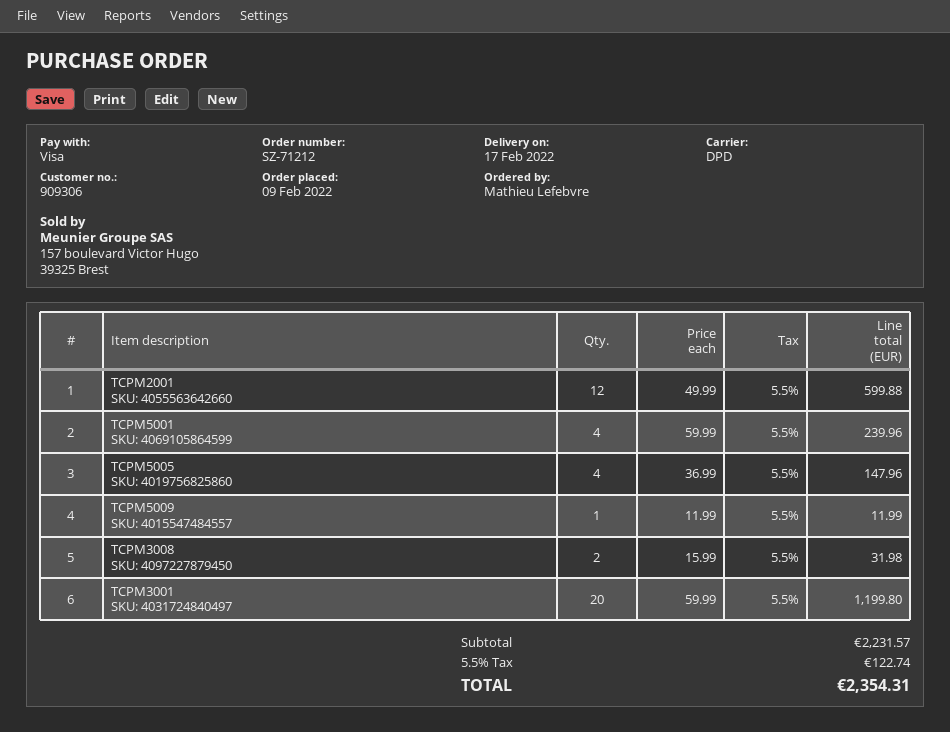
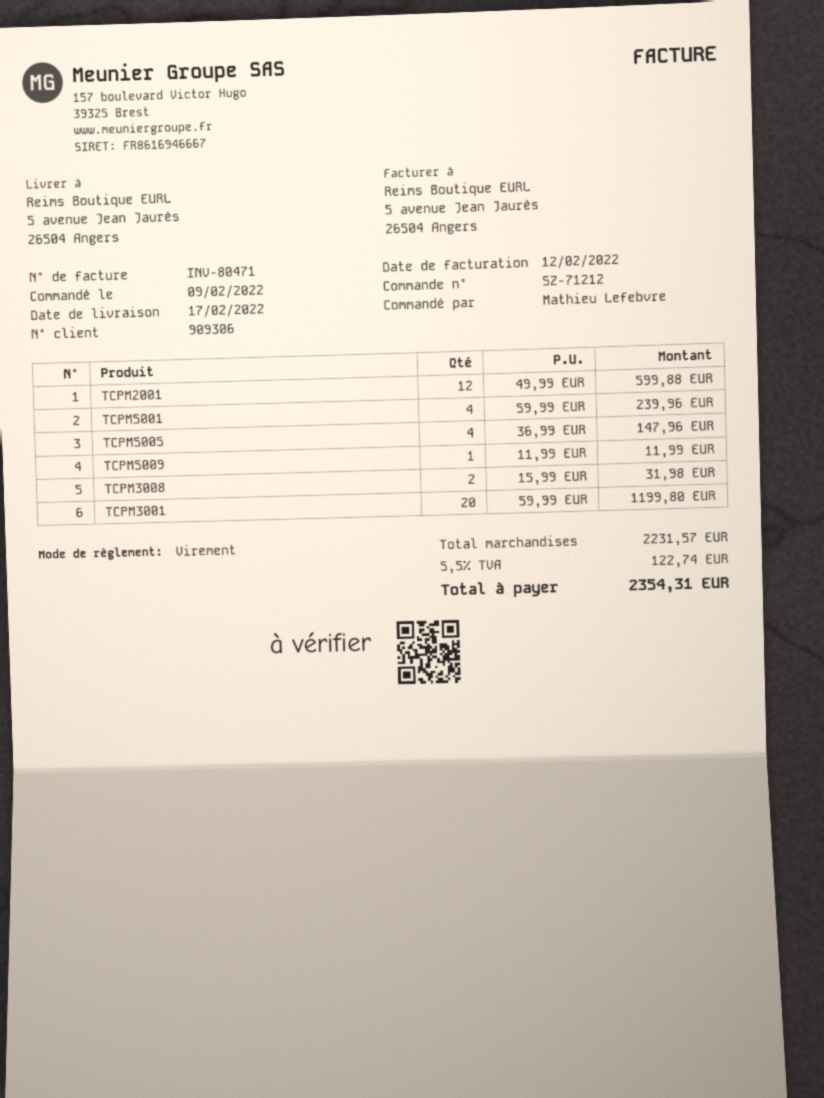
payment method: Visa -> bank transfer

